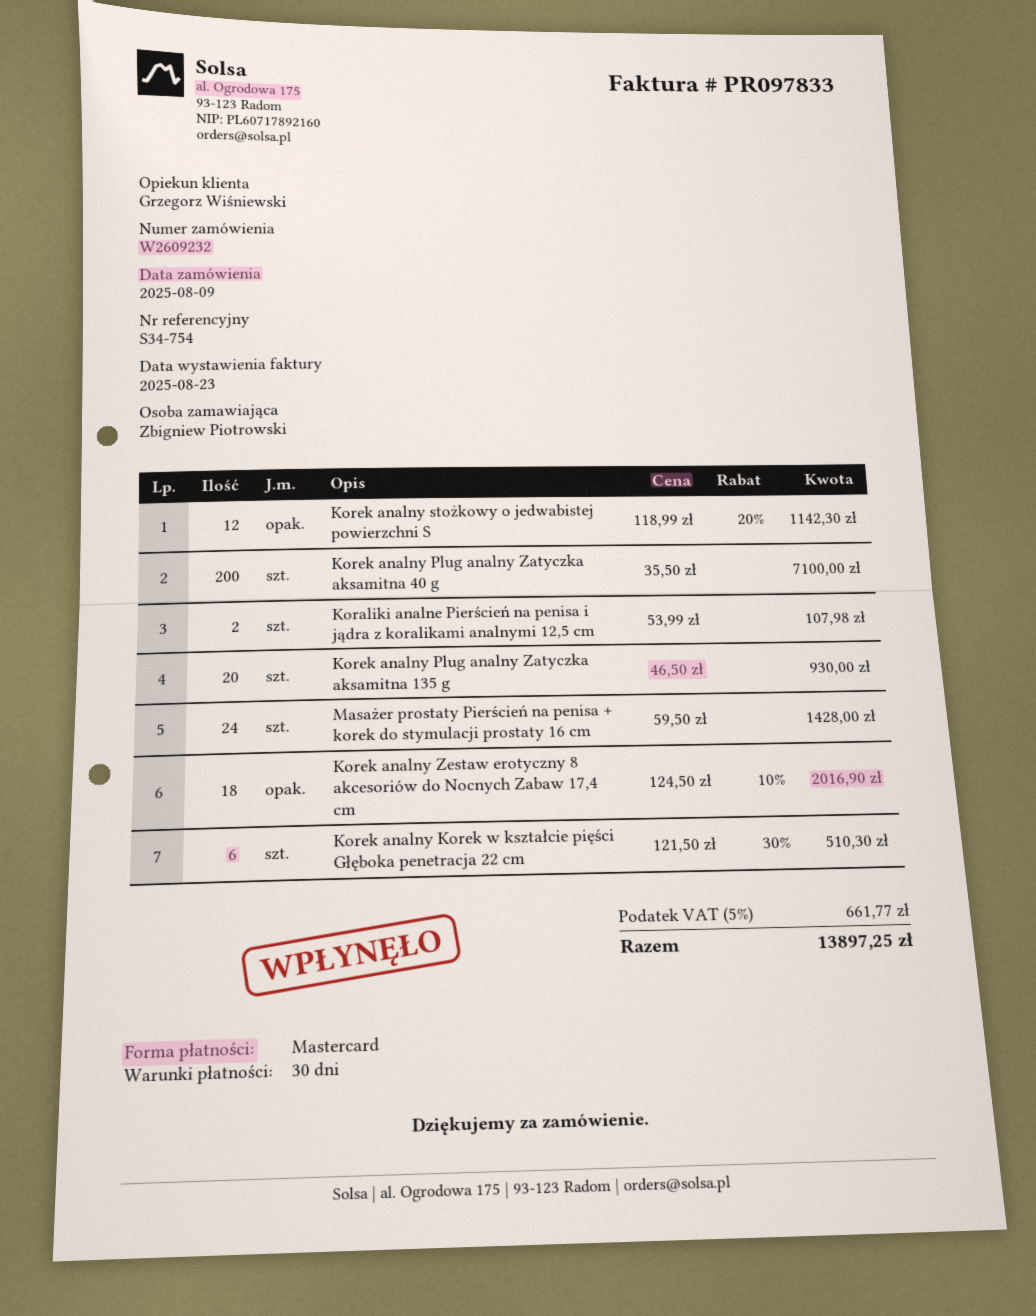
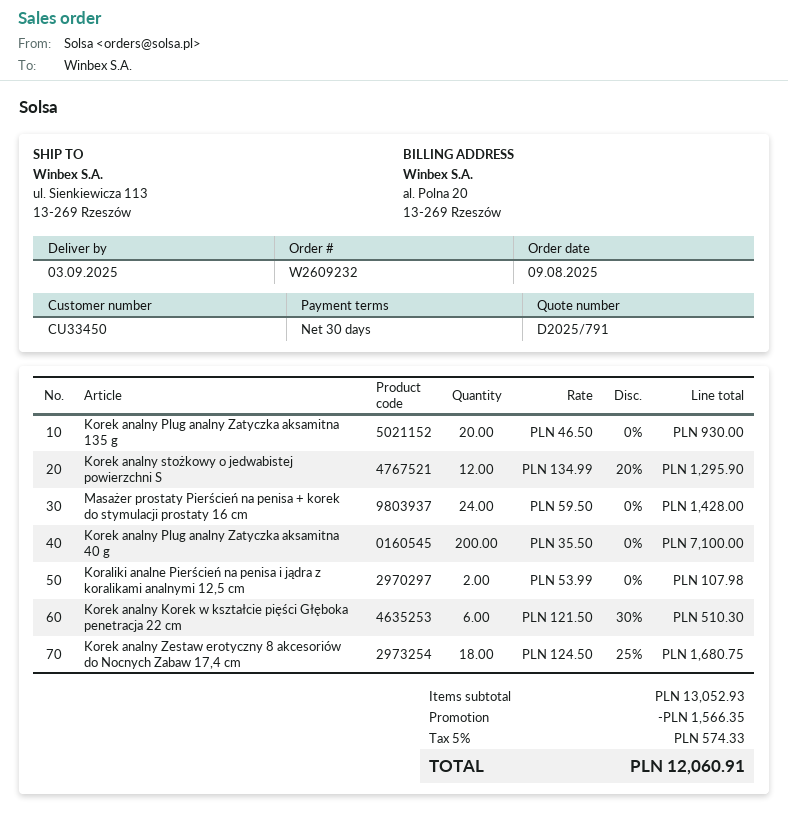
Korek analny stożkowy o jedwabistej powierzchni S: 12 x 118.99 - 20% = 1142.30 -> 12 x 134.99 - 20% = 1295.90
Korek analny Zestaw erotyczny 8 akcesoriów do Nocnych Zabaw 17,4 cm: 18 x 124.50 - 10% = 2016.90 -> 18 x 124.50 - 25% = 1680.75
discount: none -> 1566.35
tax: 5% = 661.77 -> 5% = 574.33
total: 13897.25 -> 12060.91

